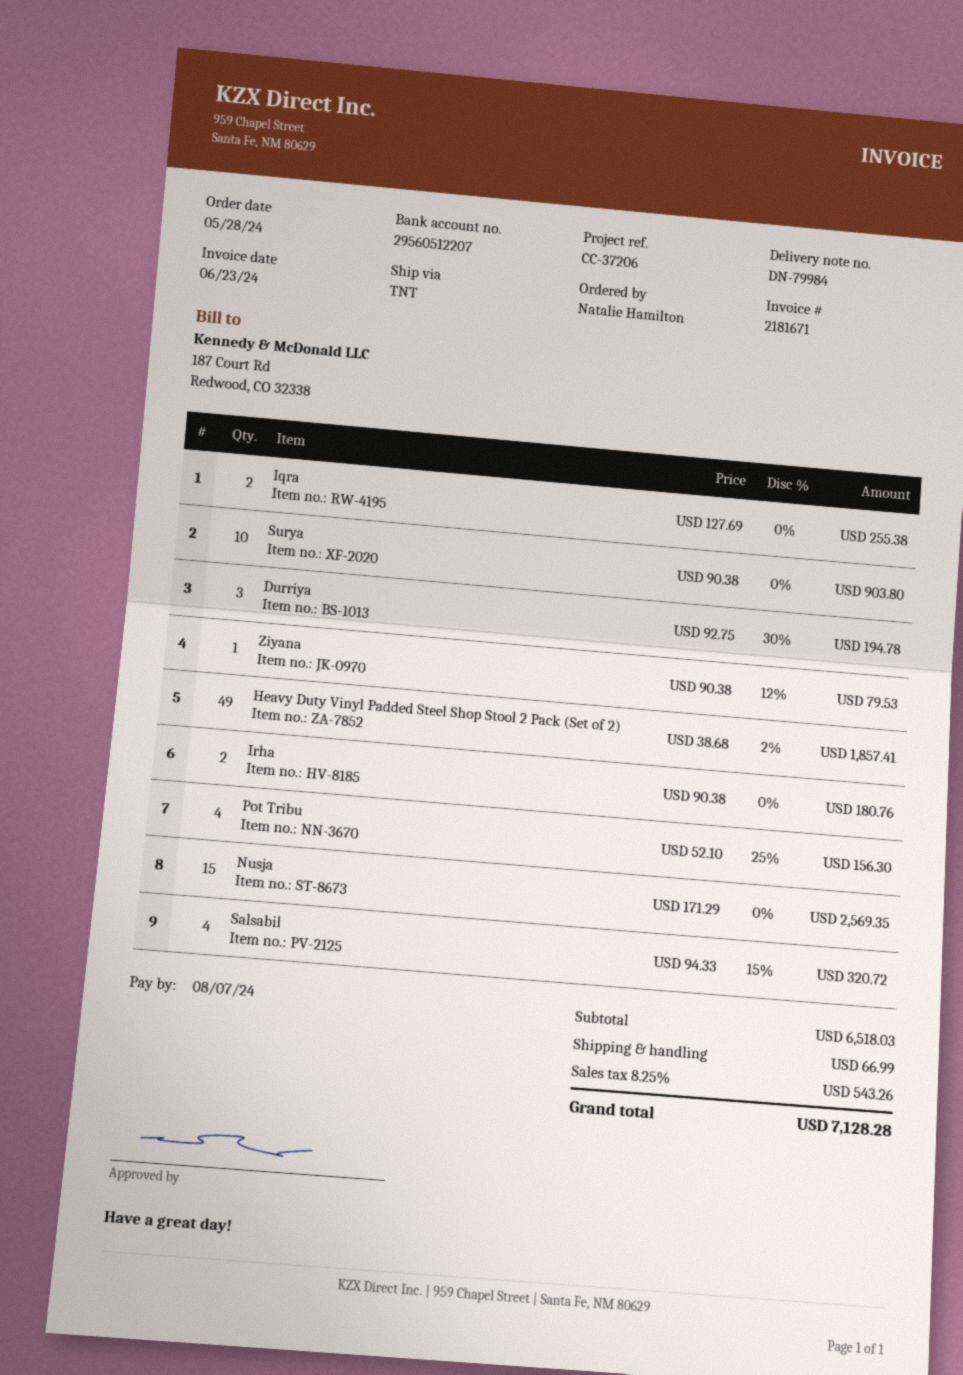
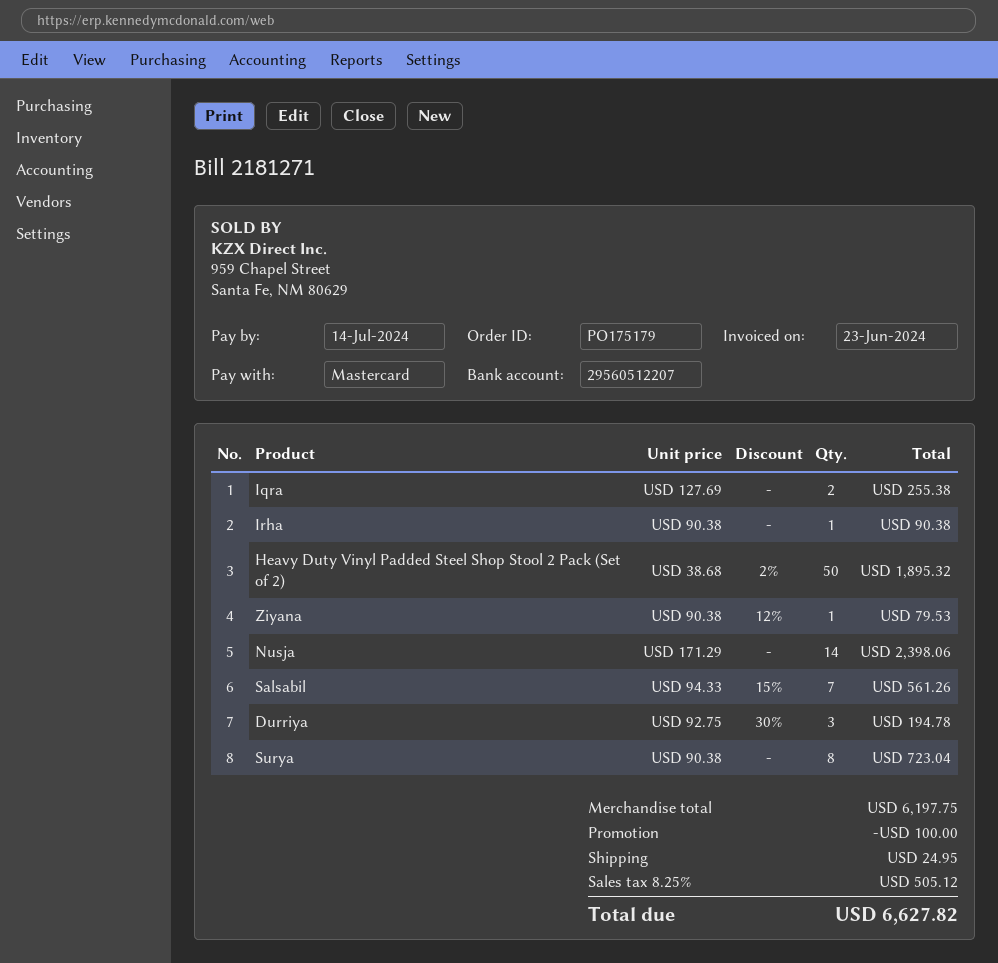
invoice number: 2181671 -> 2181271
due date: 2024-08-07 -> 2024-07-14
Surya: 10 x 90.38 = 903.80 -> 8 x 90.38 = 723.04
Heavy Duty Vinyl Padded Steel Shop Stool 2 Pack (Set of 2): 49 x 38.68 - 2% = 1857.41 -> 50 x 38.68 - 2% = 1895.32
Irha: 2 x 90.38 = 180.76 -> 1 x 90.38 = 90.38
Pot Tribu: 4 x 52.10 - 25% = 156.30 -> none
Nusja: 15 x 171.29 = 2569.35 -> 14 x 171.29 = 2398.06
Salsabil: 4 x 94.33 - 15% = 320.72 -> 7 x 94.33 - 15% = 561.26
subtotal: 6518.03 -> 6197.75
discount: none -> 100.00
shipping: 66.99 -> 24.95
tax: 8.25% = 543.26 -> 8.25% = 505.12
total: 7128.28 -> 6627.82

